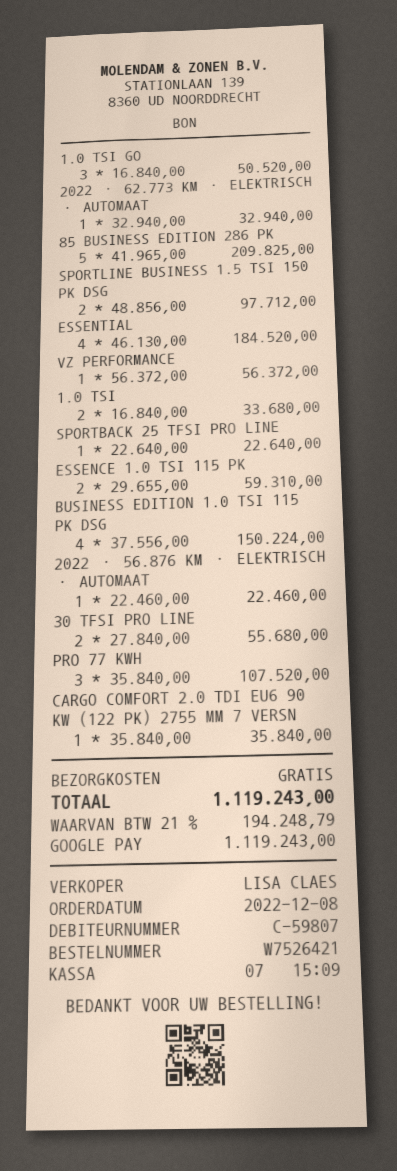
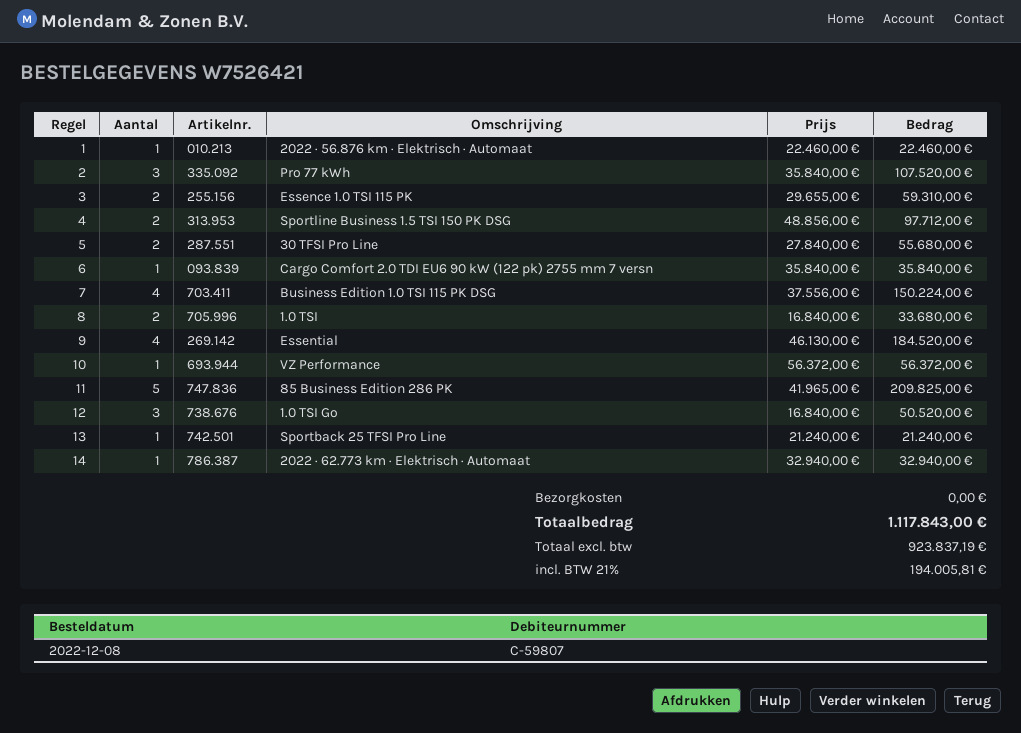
SPORTBACK 25 TFSI PRO LINE: 1 x 22640.00 = 22640.00 -> 1 x 21240.00 = 21240.00
tax: 21% = 194248.79 -> 21% = 194005.81
total: 1119243.00 -> 1117843.00

